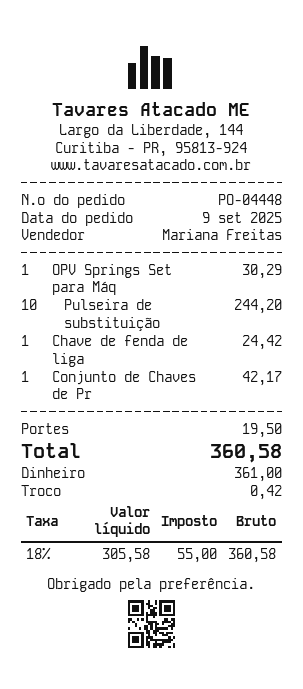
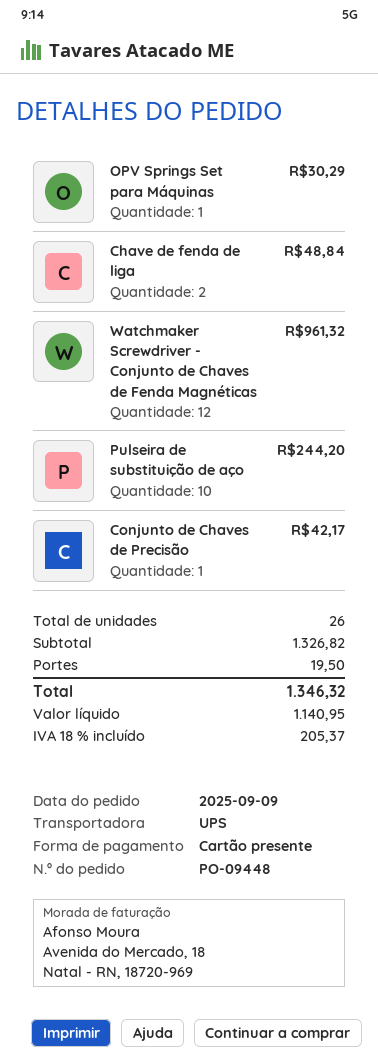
order number: PO-04448 -> PO-09448
payment method: cash -> gift card
Chave de fenda de liga: 1 for 24.42 -> 2 for 48.84
Watchmaker Screwdriver - Conjunto de Chaves de Fenda Magnéticas: none -> 12 for 961.32
net: 305.58 -> 1140.95
tax: 18% = 55.00 -> 18% = 205.37
total: 360.58 -> 1346.32

